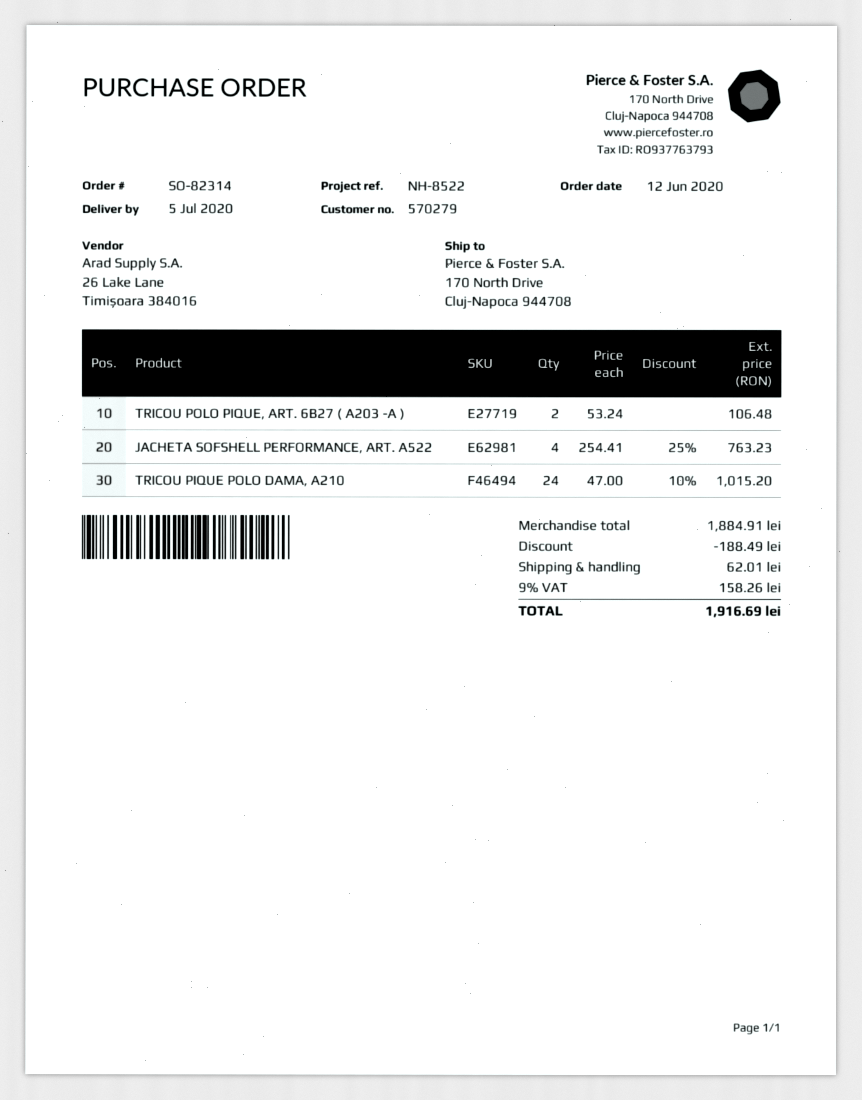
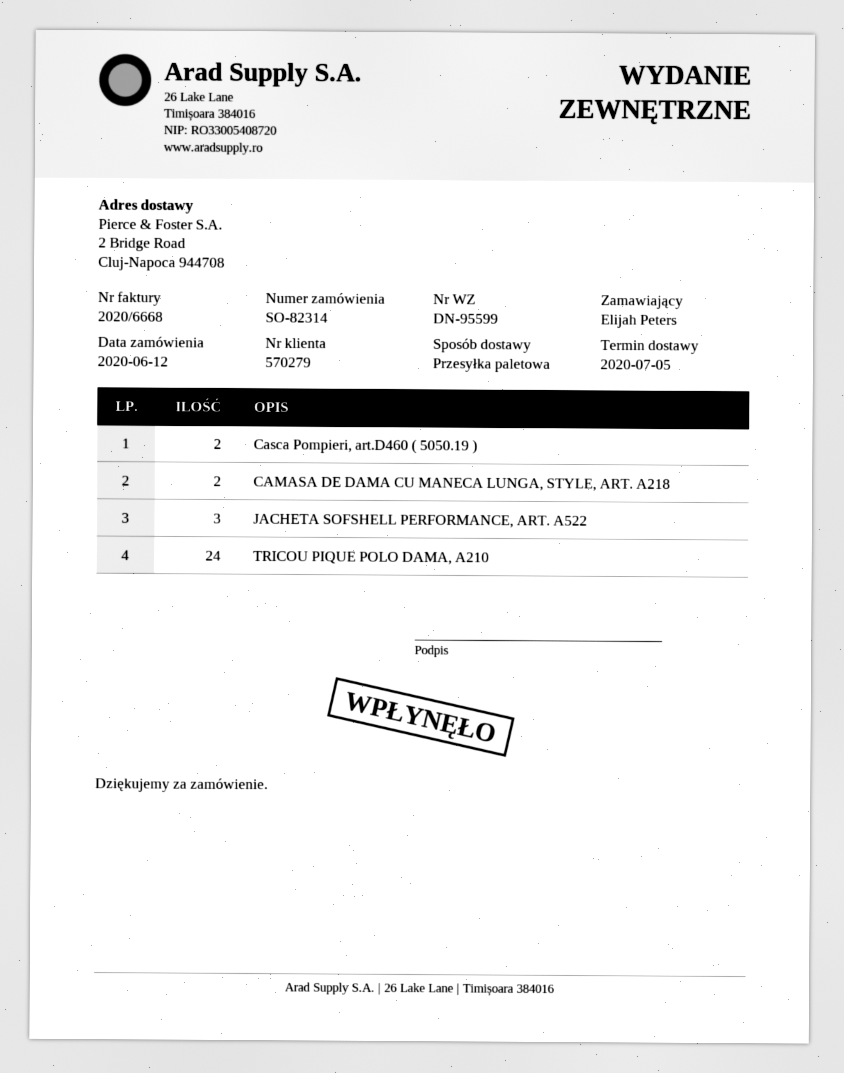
ship to: 170 North Drive, Cluj-Napoca 944708 -> 2 Bridge Road, Cluj-Napoca 944708
TRICOU POLO PIQUE, ART. 6B27 ( A203 -A ): 2 -> none
JACHETA SOFSHELL PERFORMANCE, ART. A522: 4 -> 3
Casca Pompieri, art.D460 ( 5050.19 ): none -> 2
CAMASA DE DAMA CU MANECA LUNGA, STYLE, ART. A218: none -> 2

